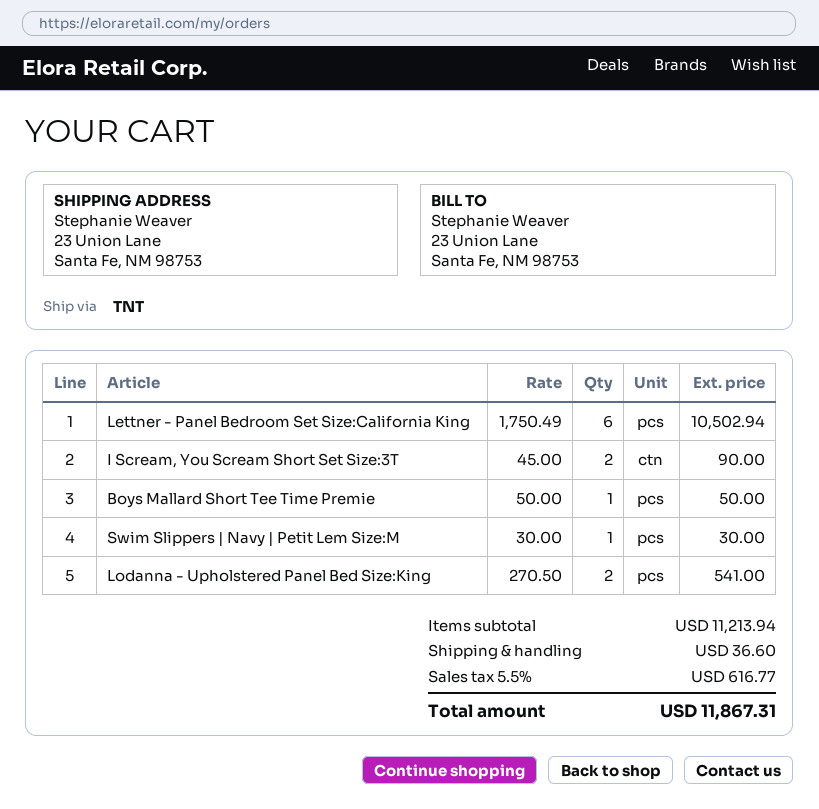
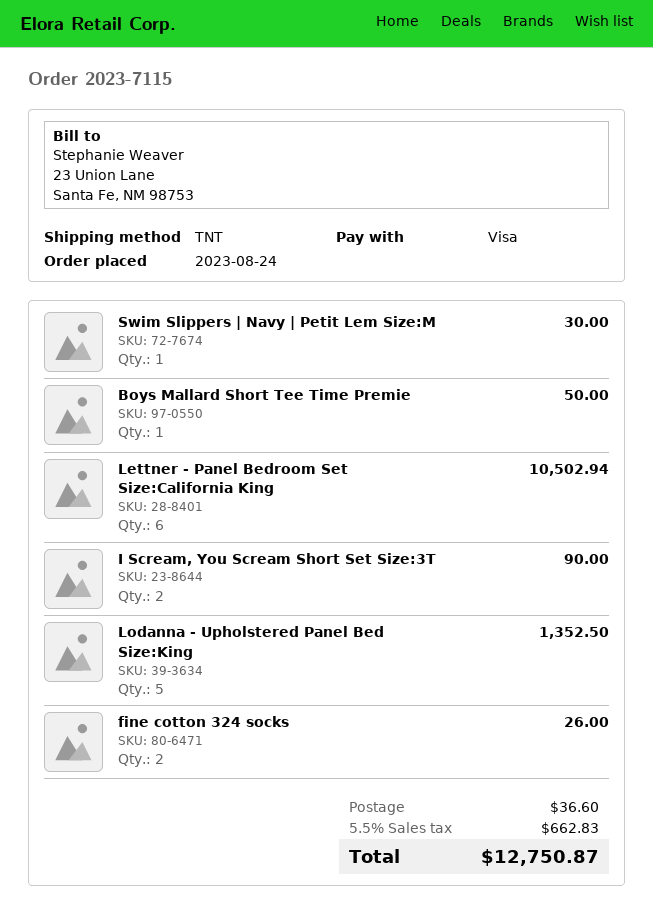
Lodanna - Upholstered Panel Bed Size:King: 2 for 541.00 -> 5 for 1352.50
fine cotton 324 socks: none -> 2 for 26.00
tax: 5.5% = 616.77 -> 5.5% = 662.83
total: 11867.31 -> 12750.87

